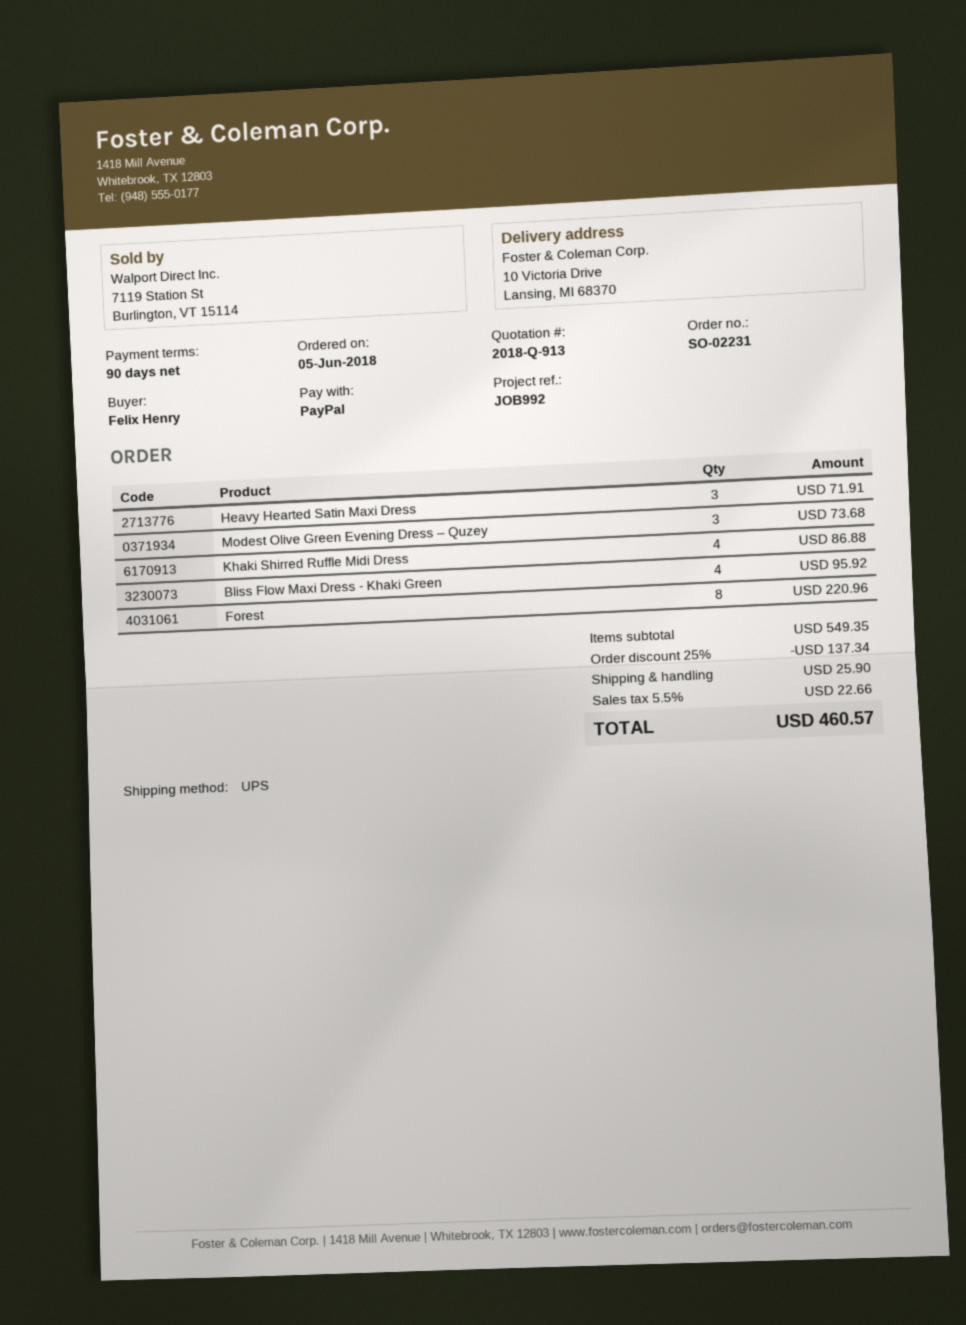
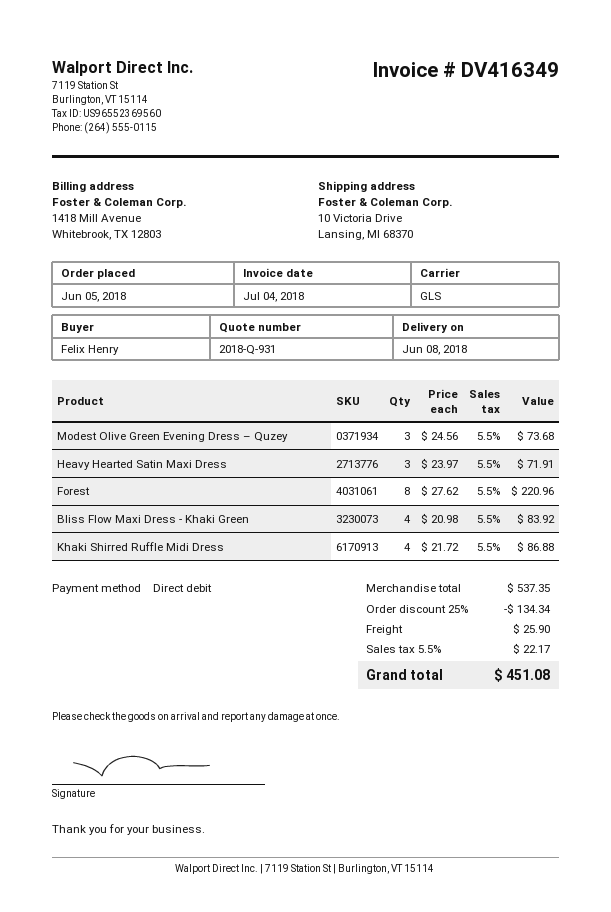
quote number: 2018-Q-913 -> 2018-Q-931
payment method: PayPal -> direct debit
shipping method: UPS -> GLS
Bliss Flow Maxi Dress - Khaki Green: 4 for 95.92 -> 4 for 83.92
subtotal: 549.35 -> 537.35
discount: 25% = 137.34 -> 25% = 134.34
tax: 5.5% = 22.66 -> 5.5% = 22.17
total: 460.57 -> 451.08

